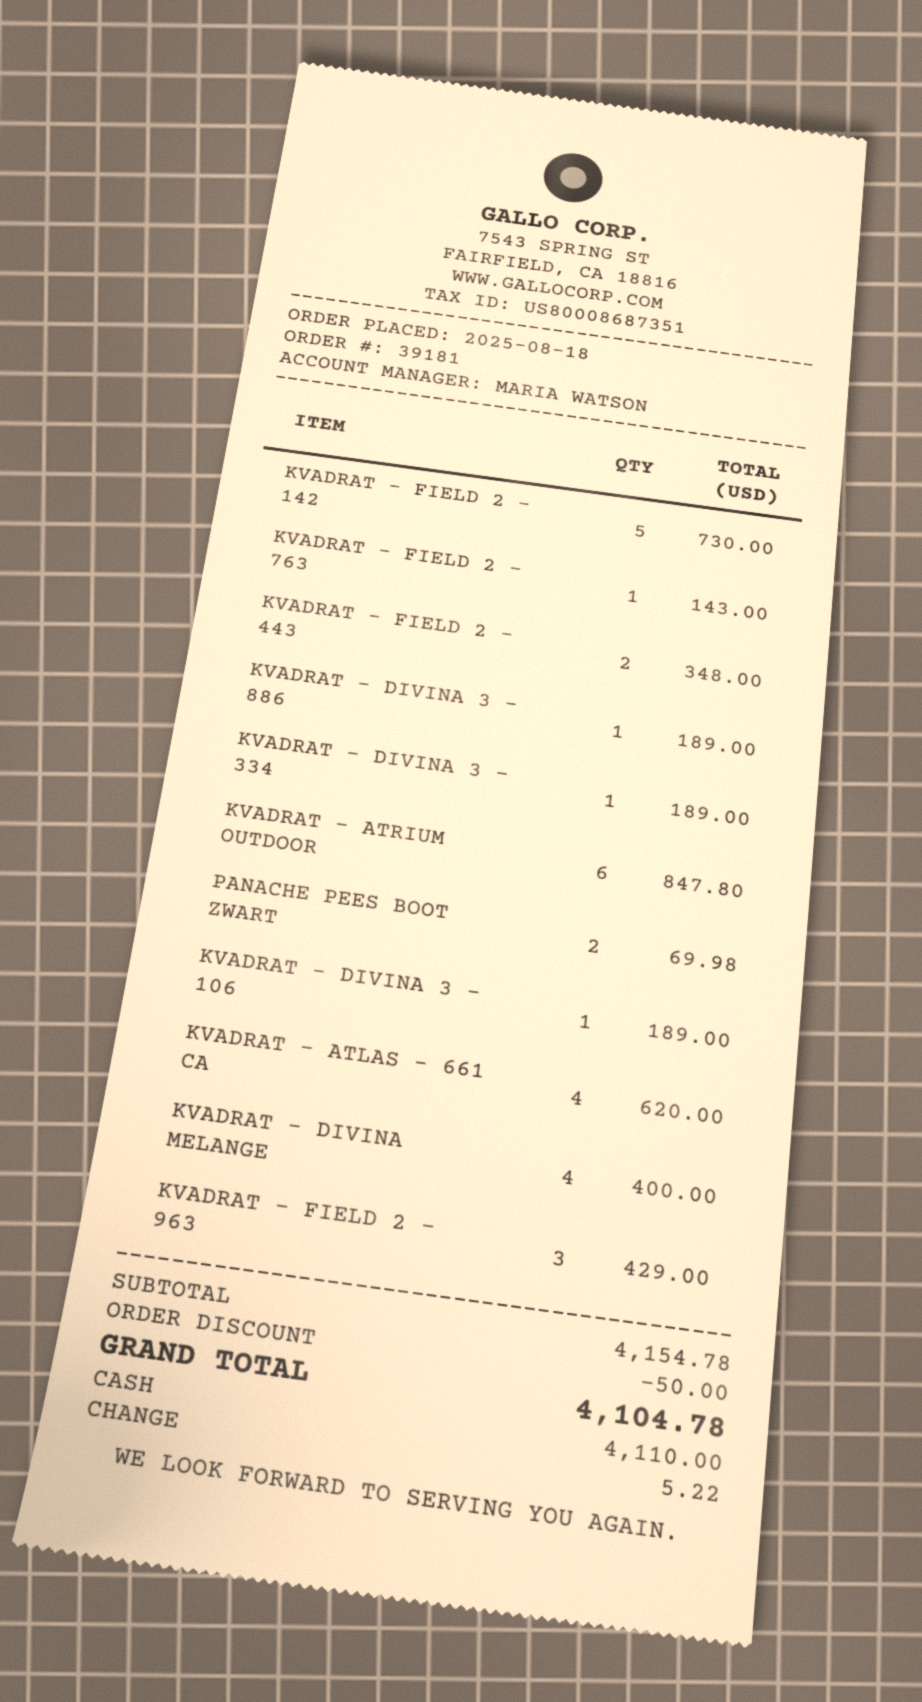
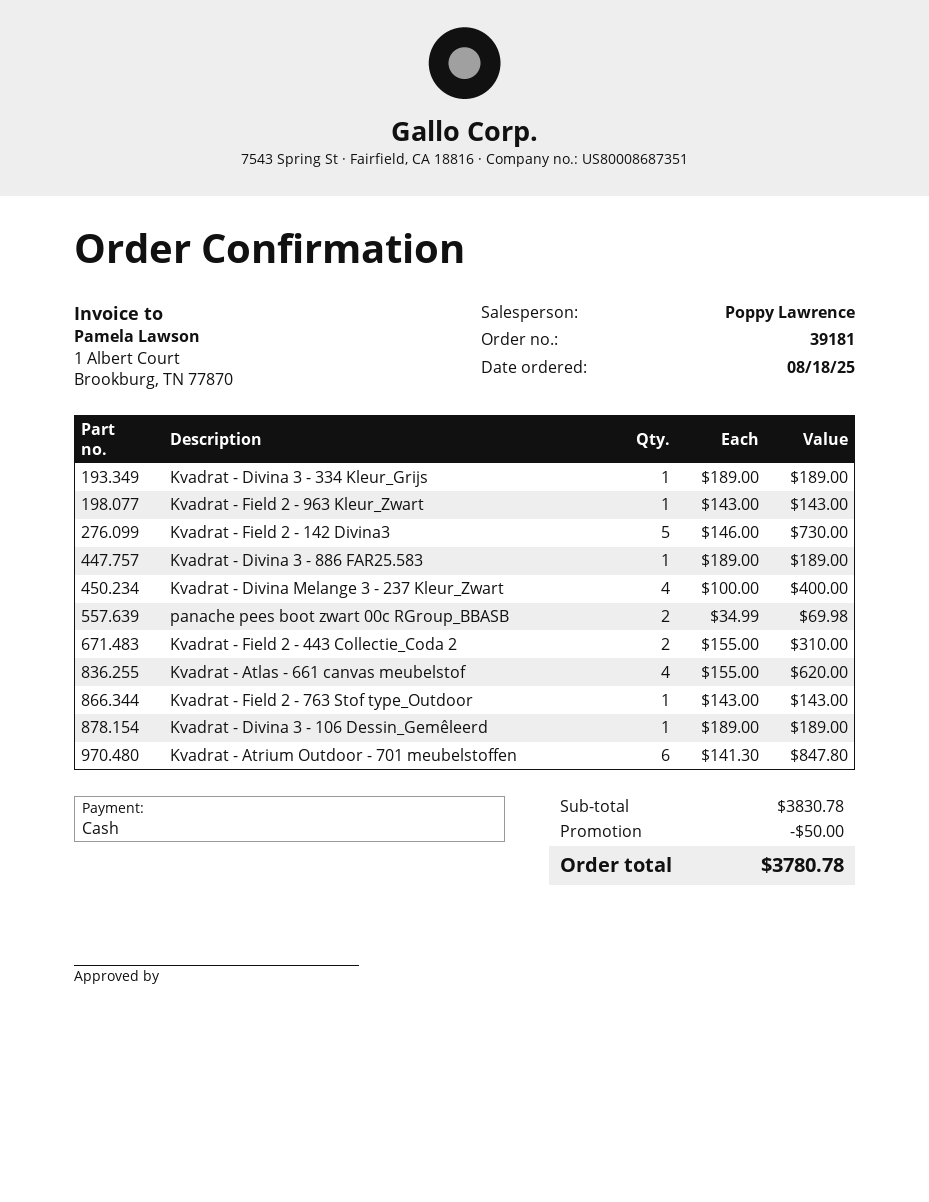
sales rep: MARIA WATSON -> Poppy Lawrence
KVADRAT - FIELD 2 - 443: 2 for 348.00 -> 2 for 310.00
KVADRAT - FIELD 2 - 963: 3 for 429.00 -> 1 for 143.00
subtotal: 4154.78 -> 3830.78
total: 4104.78 -> 3780.78

